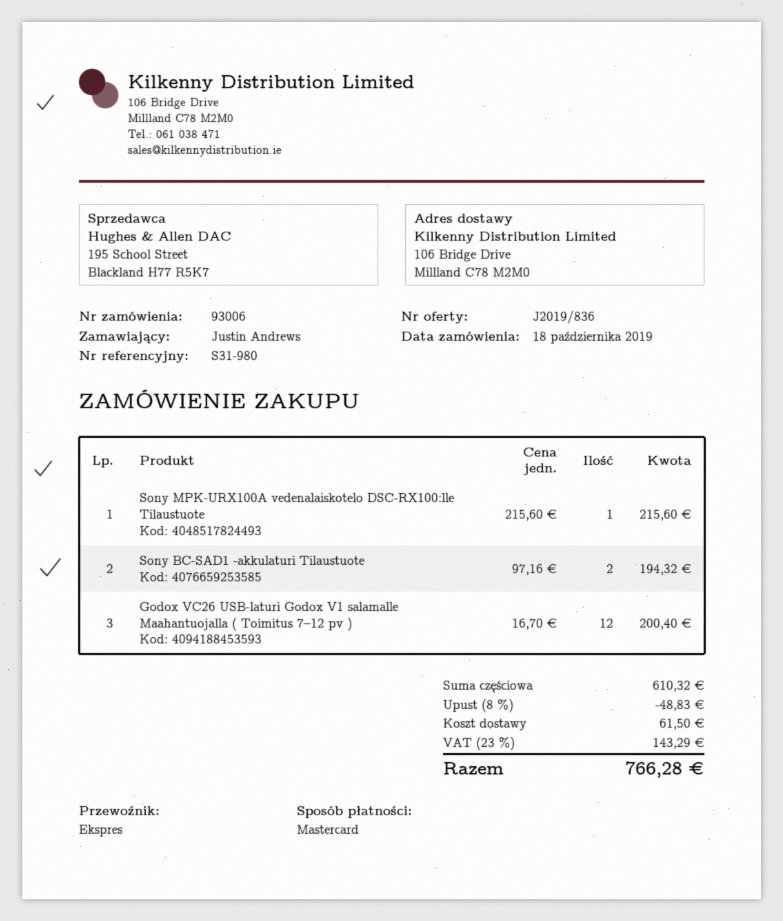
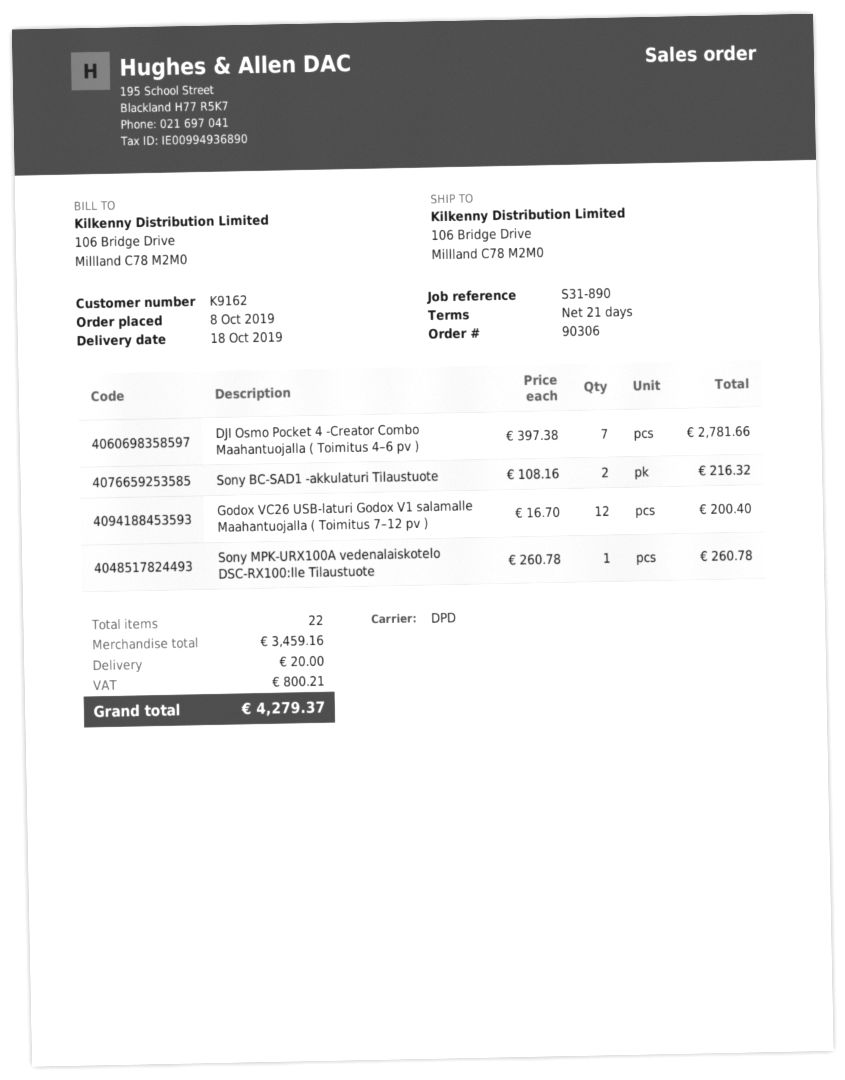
order number: 93006 -> 90306
order date: 2019-10-18 -> 2019-10-08
reference: S31-980 -> S31-890
shipping method: express -> DPD
Sony MPK-URX100A vedenalaiskotelo DSC-RX100:lle Tilaustuote: 1 x 215.60 = 215.60 -> 1 x 260.78 = 260.78
Sony BC-SAD1 -akkulaturi Tilaustuote: 2 x 97.16 = 194.32 -> 2 x 108.16 = 216.32
DJI Osmo Pocket 4 -Creator Combo Maahantuojalla ( Toimitus 4–6 pv ): none -> 7 x 397.38 = 2781.66
subtotal: 610.32 -> 3459.16
discount: 8% = 48.83 -> none
shipping: 61.50 -> 20.00
tax: 143.29 -> 800.21
total: 766.28 -> 4279.37

